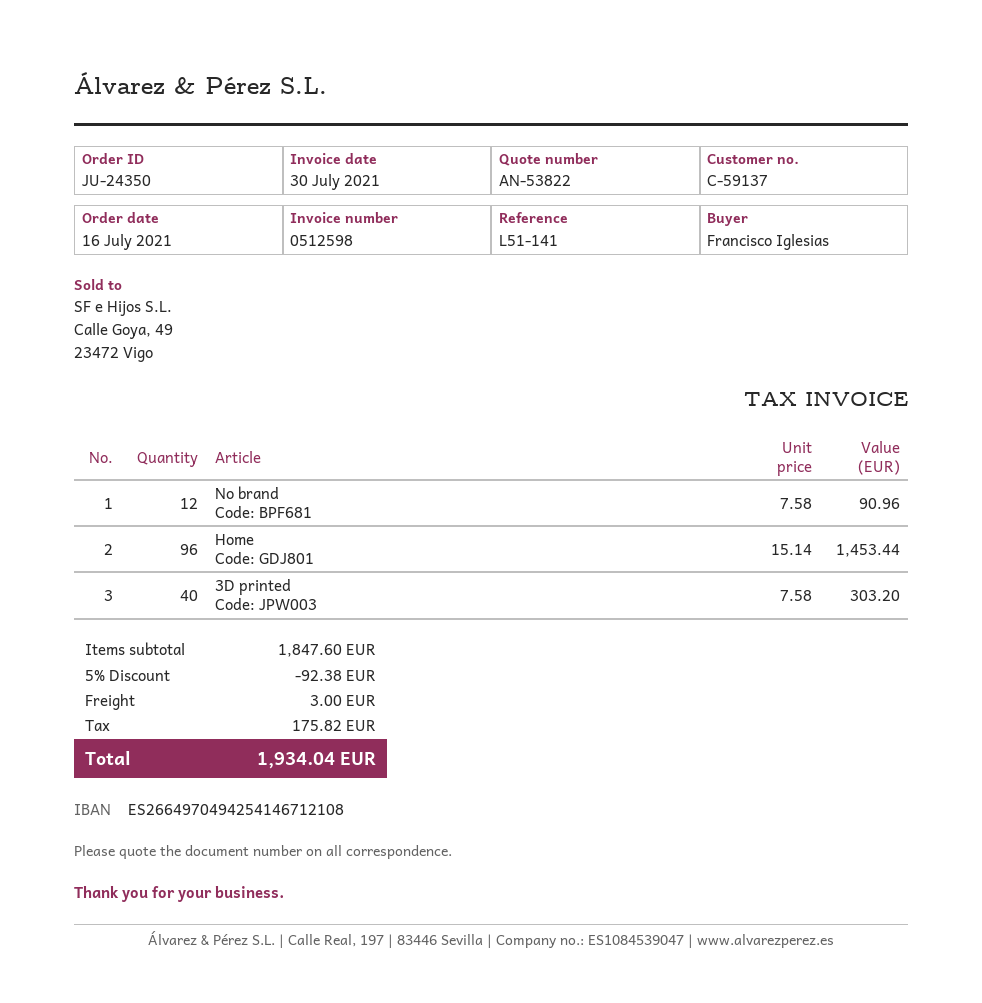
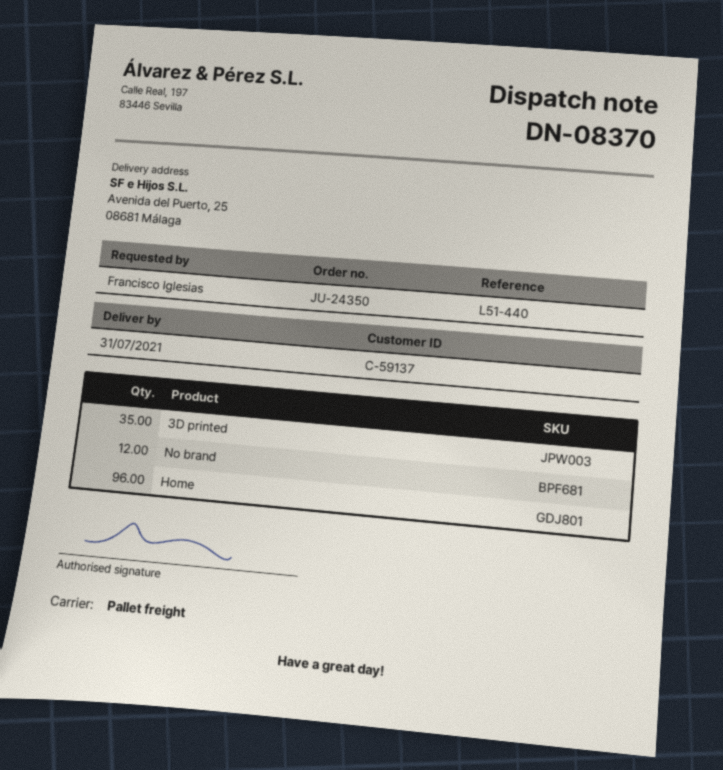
reference: L51-141 -> L51-440
3D printed: 40 -> 35

